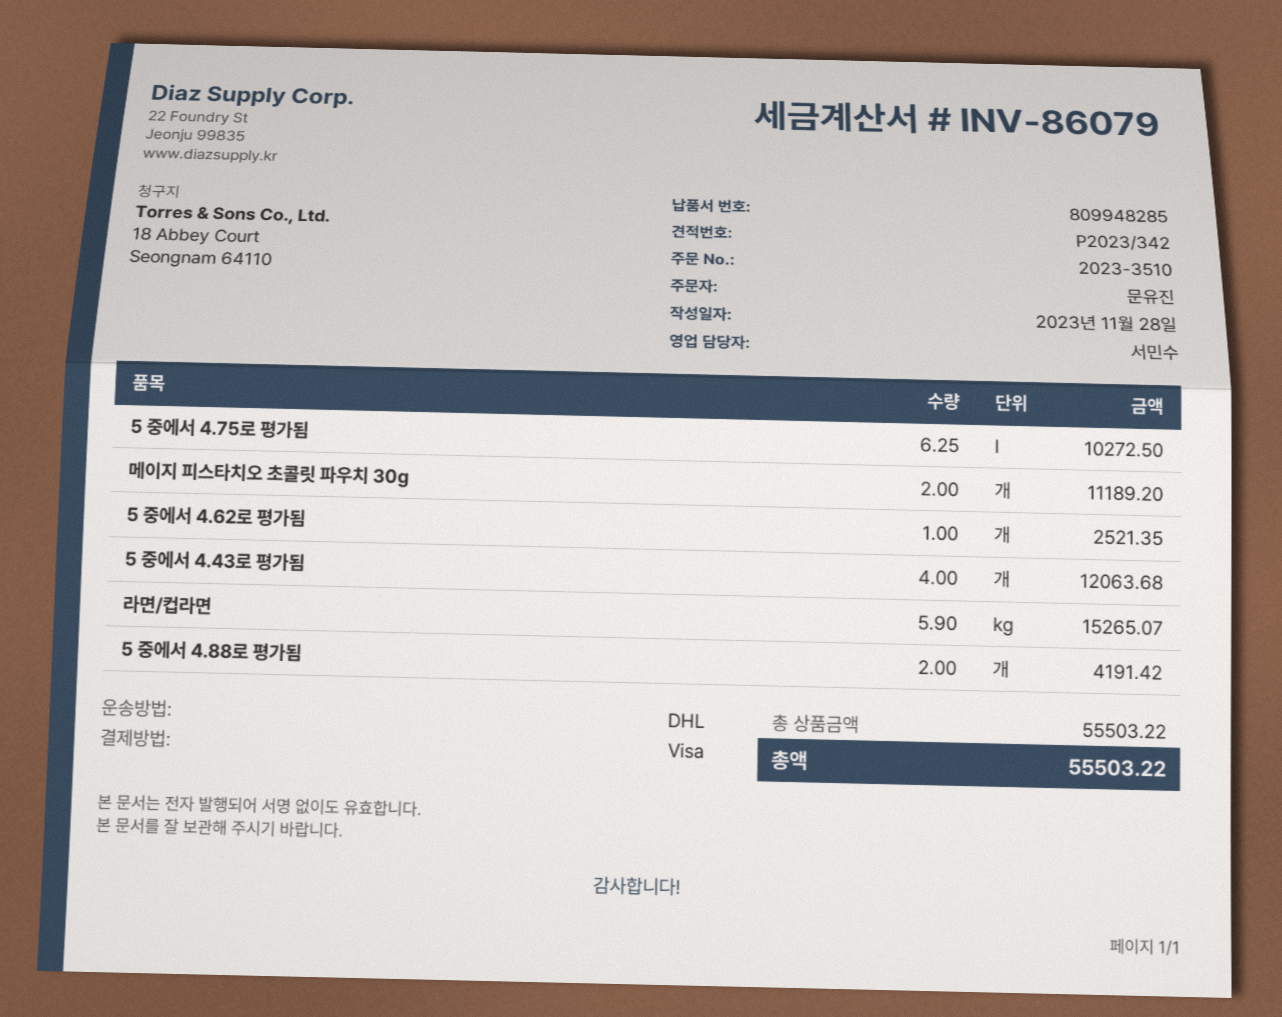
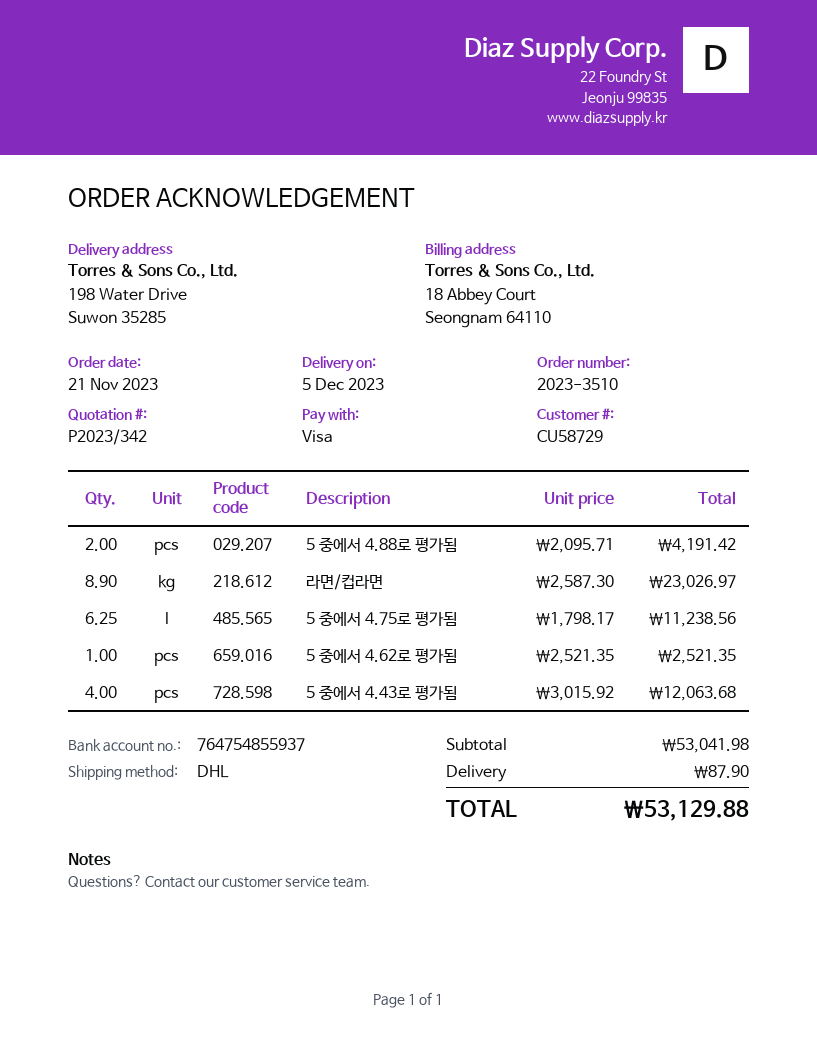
5 중에서 4.75로 평가됨: 6.25 for 10272.50 -> 6.25 for 11238.56
메이지 피스타치오 초콜릿 파우치 30g: 2 for 11189.20 -> none
라면/컵라면: 5.9 for 15265.07 -> 8.9 for 23026.97
subtotal: 55503.22 -> 53041.98
shipping: none -> 87.90
total: 55503.22 -> 53129.88

